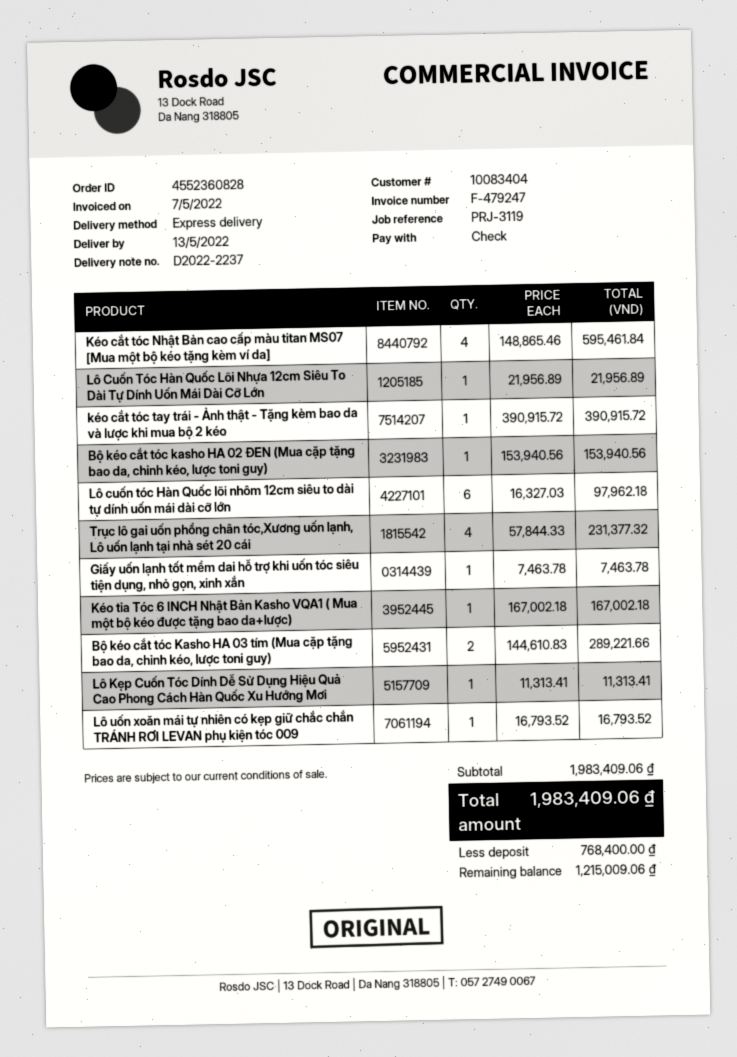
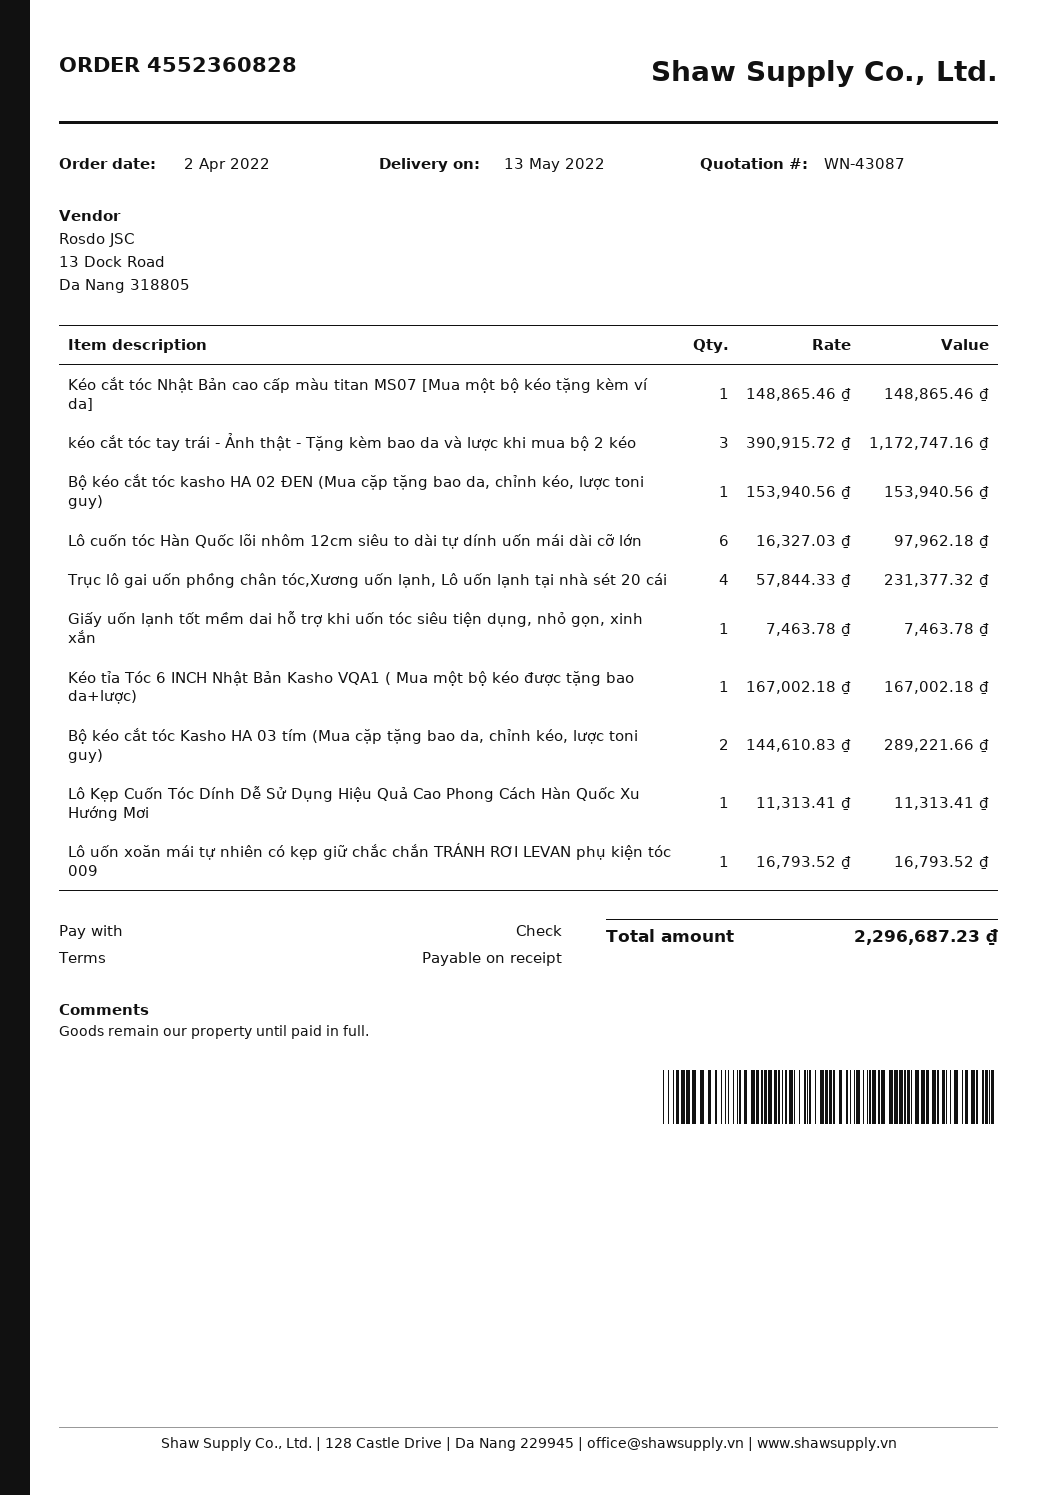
Kéo cắt tóc Nhật Bản cao cấp màu titan MS07 [Mua một bộ kéo tặng kèm ví da]: 4 x 148865.46 = 595461.84 -> 1 x 148865.46 = 148865.46
Lô Cuốn Tóc Hàn Quốc Lõi Nhựa 12cm Siêu To Dài Tự Dính Uốn Mái Dài Cỡ Lớn: 1 x 21956.89 = 21956.89 -> none
kéo cắt tóc tay trái - Ảnh thật - Tặng kèm bao da và lược khi mua bộ 2 kéo: 1 x 390915.72 = 390915.72 -> 3 x 390915.72 = 1172747.16
total: 1983409.06 -> 2296687.23

